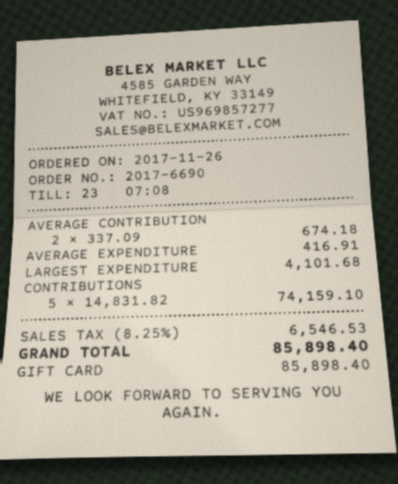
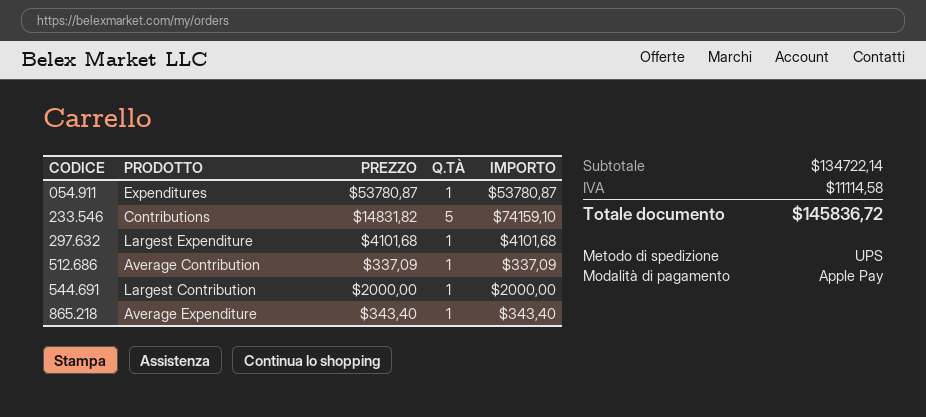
payment method: gift card -> Apple Pay
AVERAGE CONTRIBUTION: 2 x 337.09 = 674.18 -> 1 x 337.09 = 337.09
AVERAGE EXPENDITURE: 1 x 416.91 = 416.91 -> 1 x 343.40 = 343.40
Expenditures: none -> 1 x 53780.87 = 53780.87
Largest Contribution: none -> 1 x 2000.00 = 2000.00
tax: 6546.53 -> 11114.58
total: 85898.40 -> 145836.72

